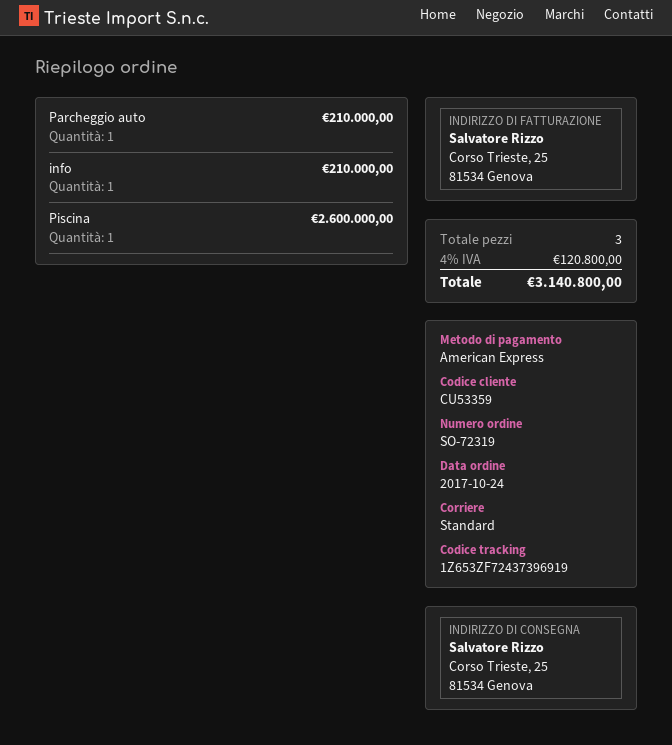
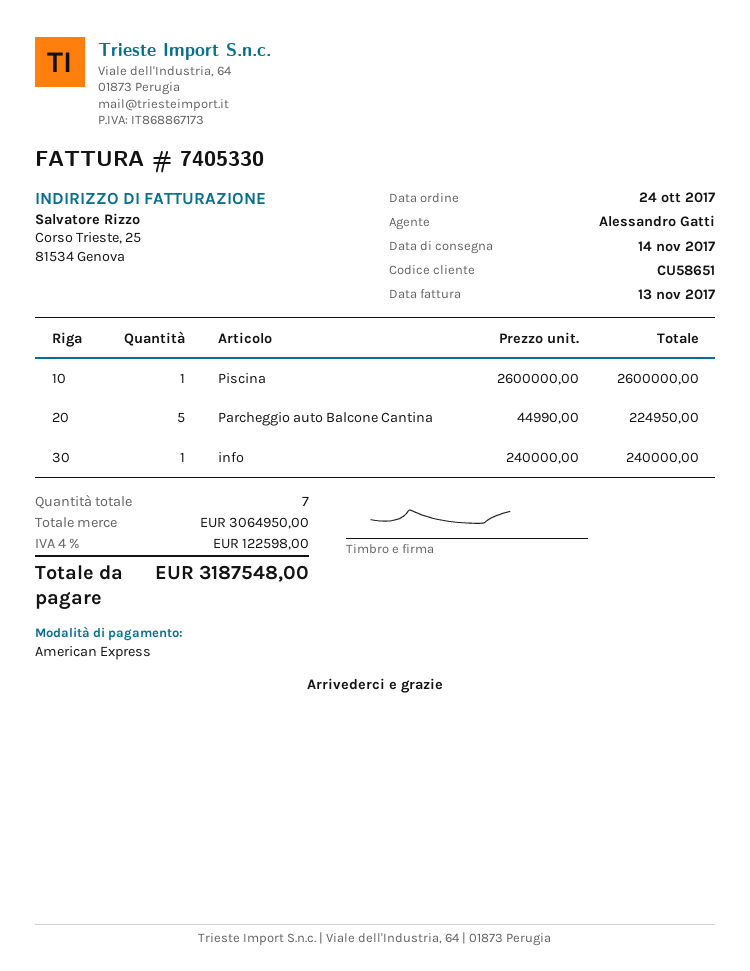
customer number: CU53359 -> CU58651
Parcheggio auto: 1 for 210000.00 -> none
info: 1 for 210000.00 -> 1 for 240000.00
Parcheggio auto Balcone Cantina: none -> 5 for 224950.00
total quantity: 3 -> 7
tax: 4% = 120800.00 -> 4% = 122598.00
total: 3140800.00 -> 3187548.00

